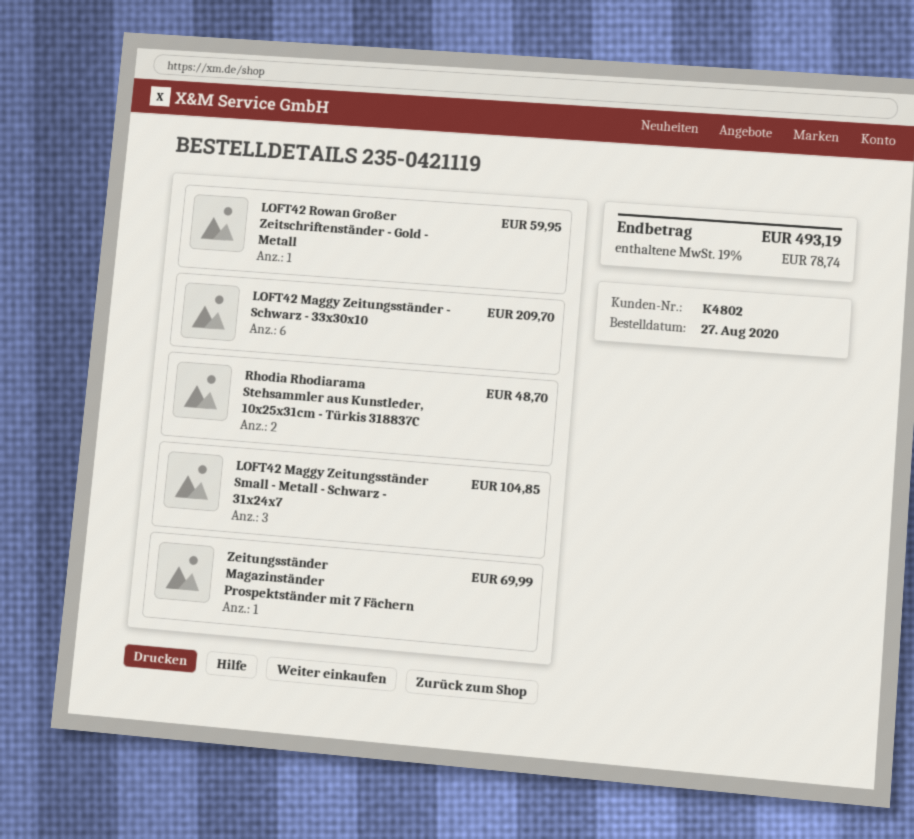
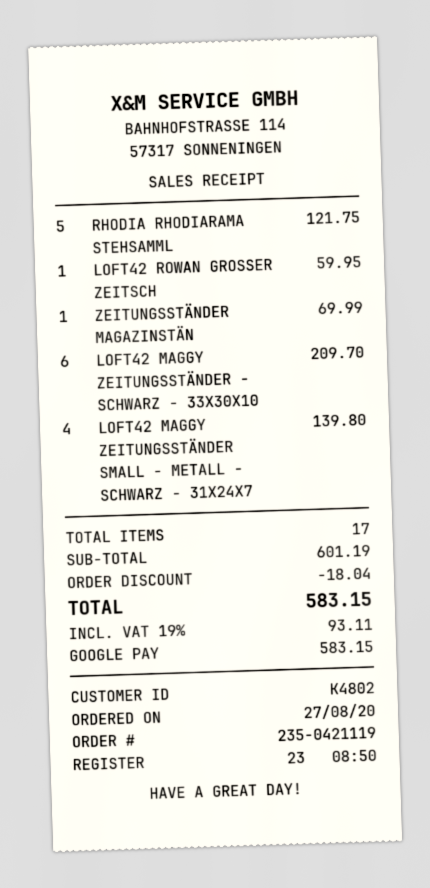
Rhodia Rhodiarama Stehsammler aus Kunstleder, 10x25x31cm - Türkis 318837C: 2 for 48.70 -> 5 for 121.75
LOFT42 Maggy Zeitungsständer Small - Metall - Schwarz - 31x24x7: 3 for 104.85 -> 4 for 139.80
discount: none -> 18.04
tax: 19% = 78.74 -> 19% = 93.11
total: 493.19 -> 583.15

